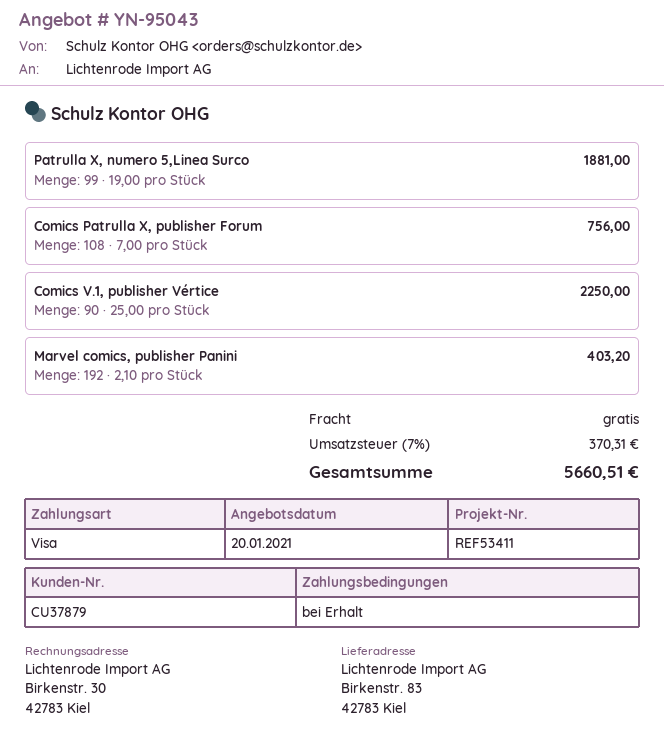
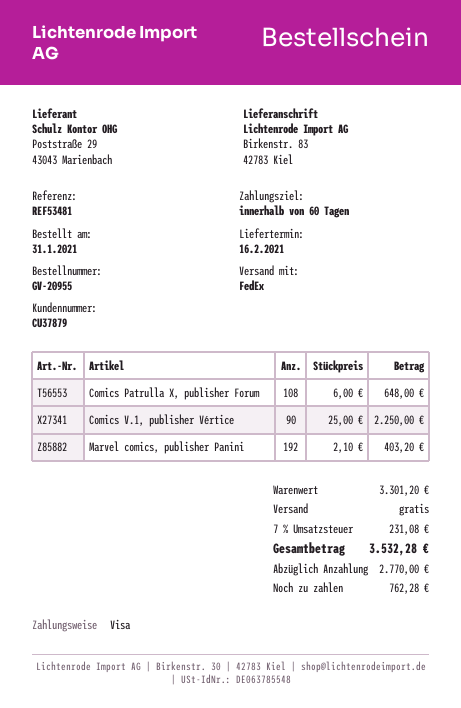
payment terms: on receipt -> 60 days
reference: REF53411 -> REF53481
Patrulla X, numero 5,Linea Surco: 99 x 19.00 = 1881.00 -> none
Comics Patrulla X, publisher Forum: 108 x 7.00 = 756.00 -> 108 x 6.00 = 648.00
tax: 7% = 370.31 -> 7% = 231.08
total: 5660.51 -> 3532.28

